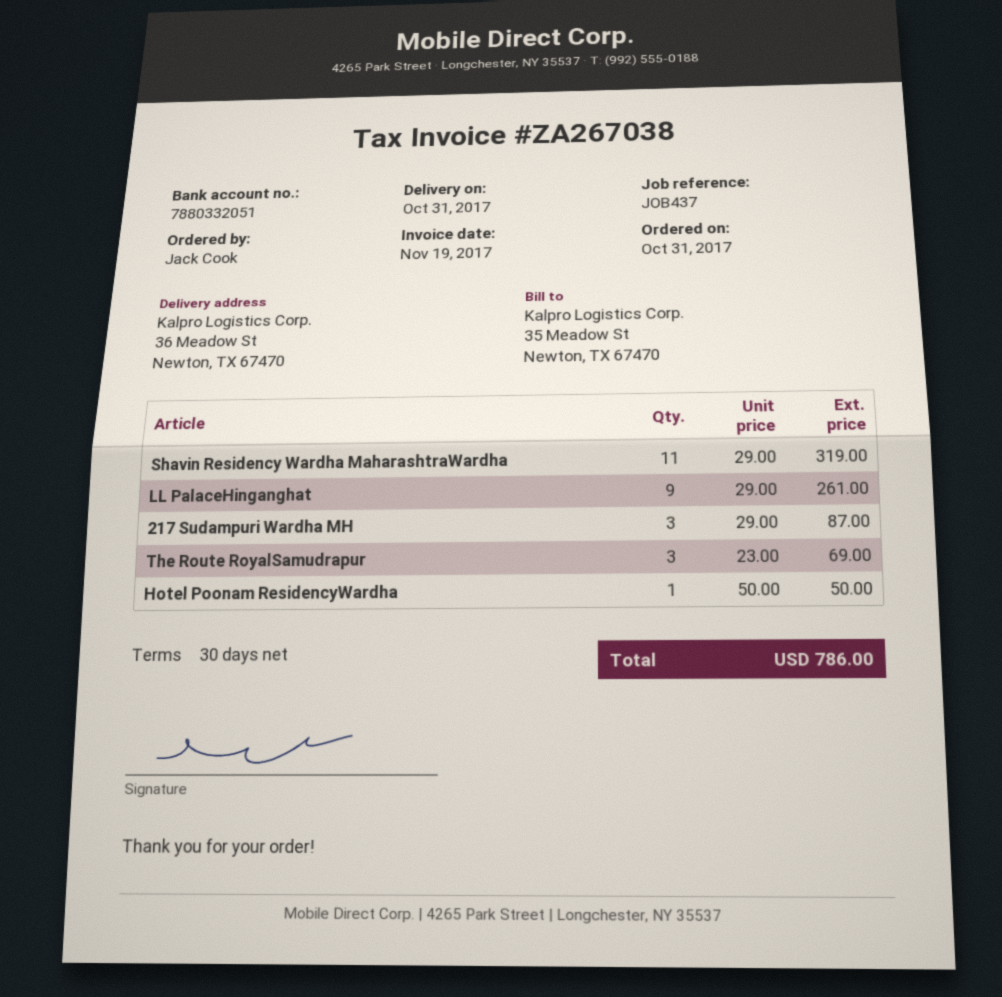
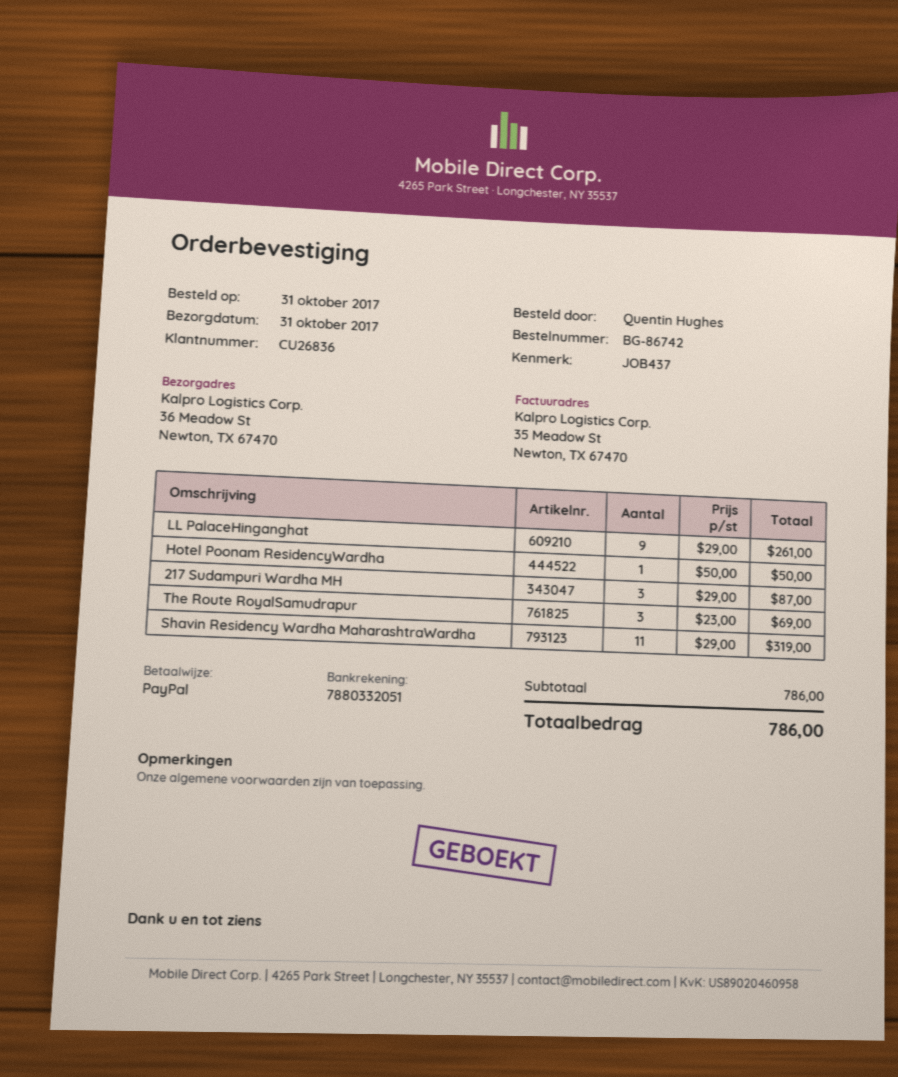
ordered by: Jack Cook -> Quentin Hughes

